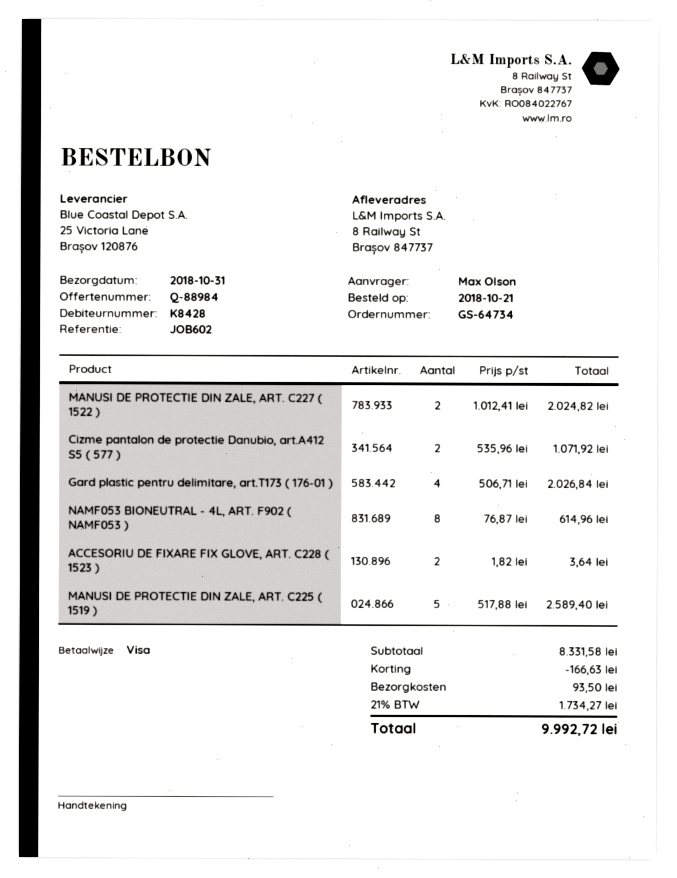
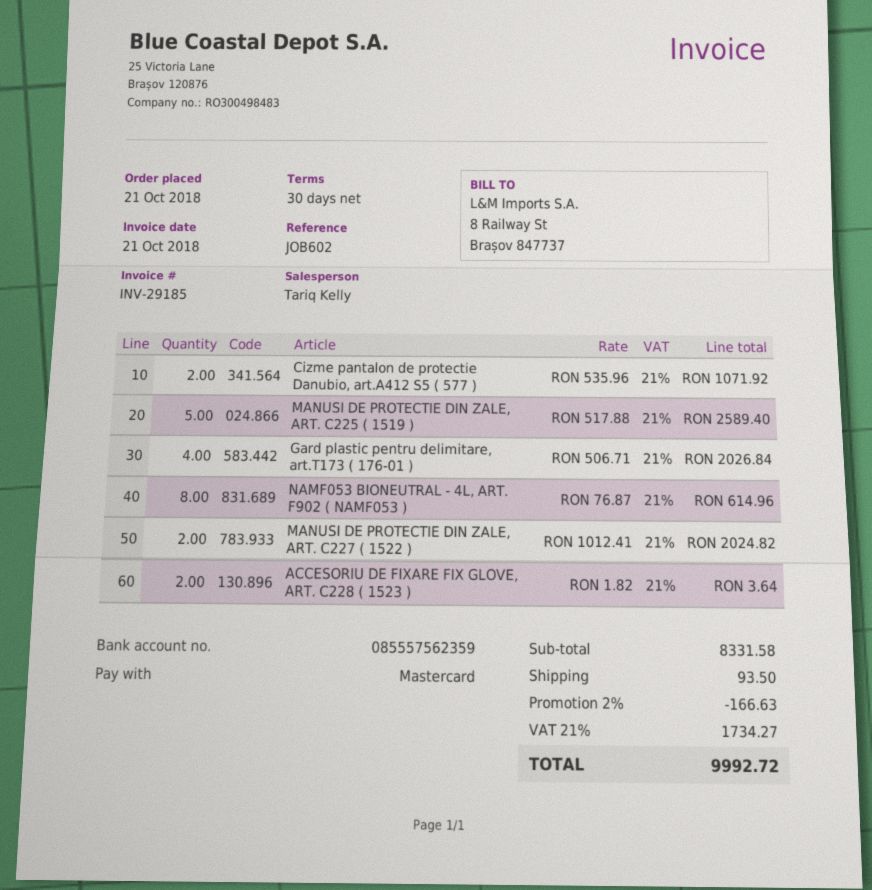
payment method: Visa -> Mastercard

